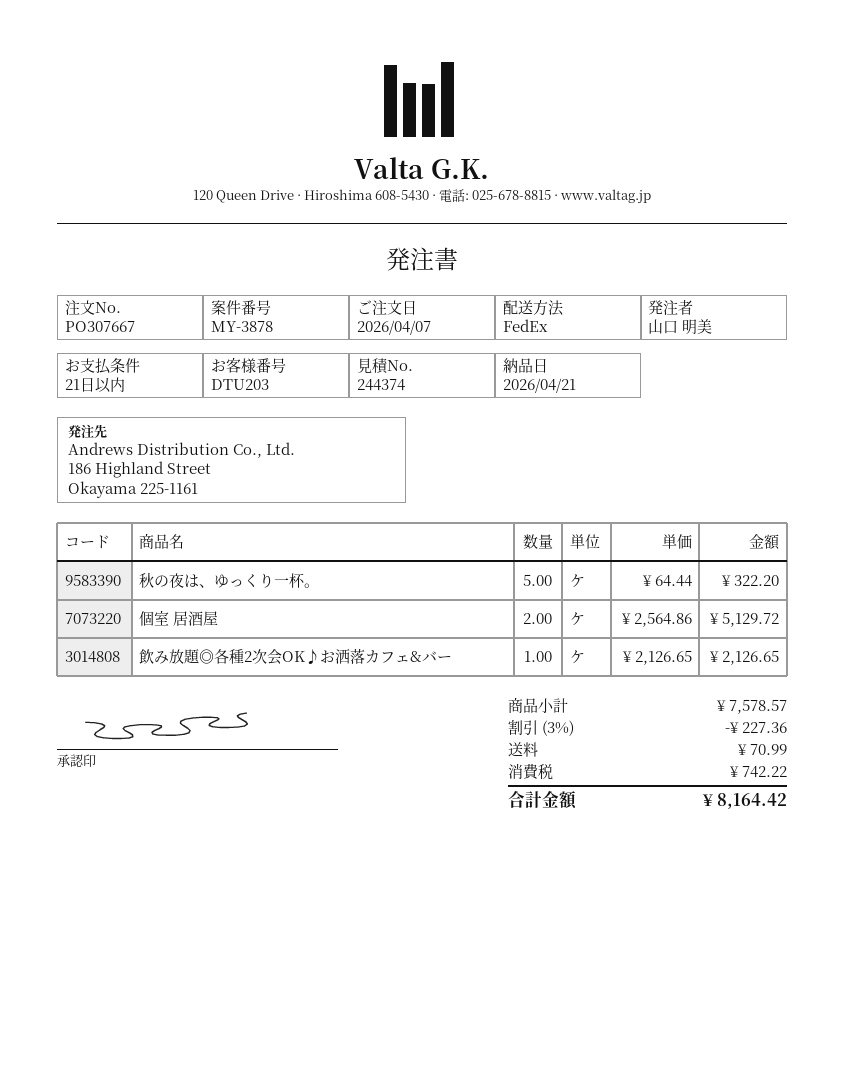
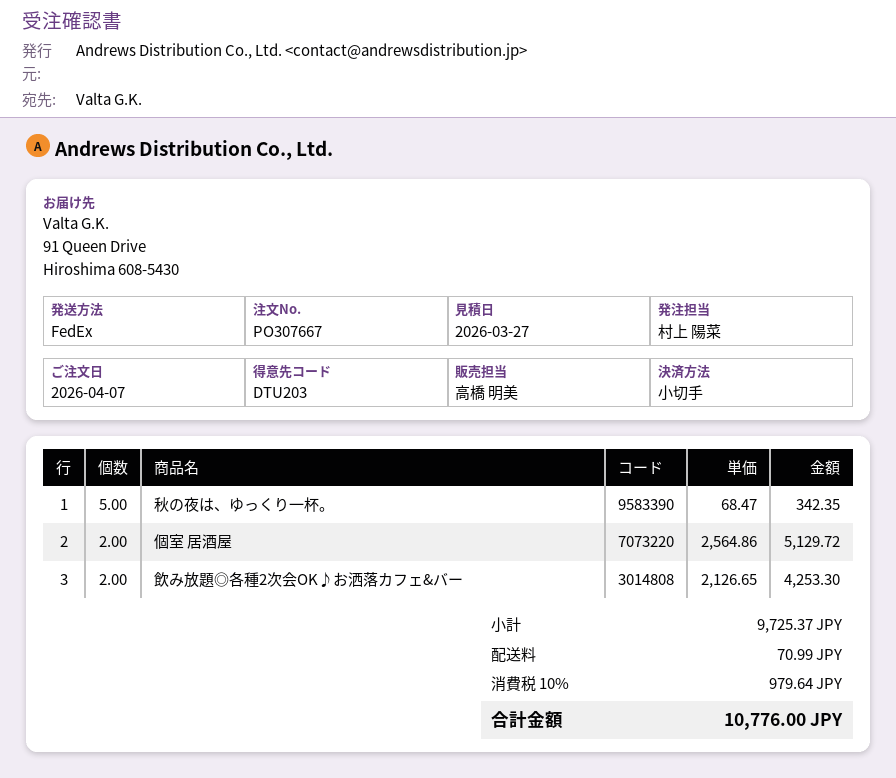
ordered by: 山口 明美 -> 村上 陽菜
秋の夜は、ゆっくり一杯。: 5 x 64.44 = 322.20 -> 5 x 68.47 = 342.35
飲み放題◎各種2次会OK♪お洒落カフェ&バー: 1 x 2126.65 = 2126.65 -> 2 x 2126.65 = 4253.30
subtotal: 7578.57 -> 9725.37
discount: 3% = 227.36 -> none
tax: 742.22 -> 979.64
total: 8164.42 -> 10776.00

